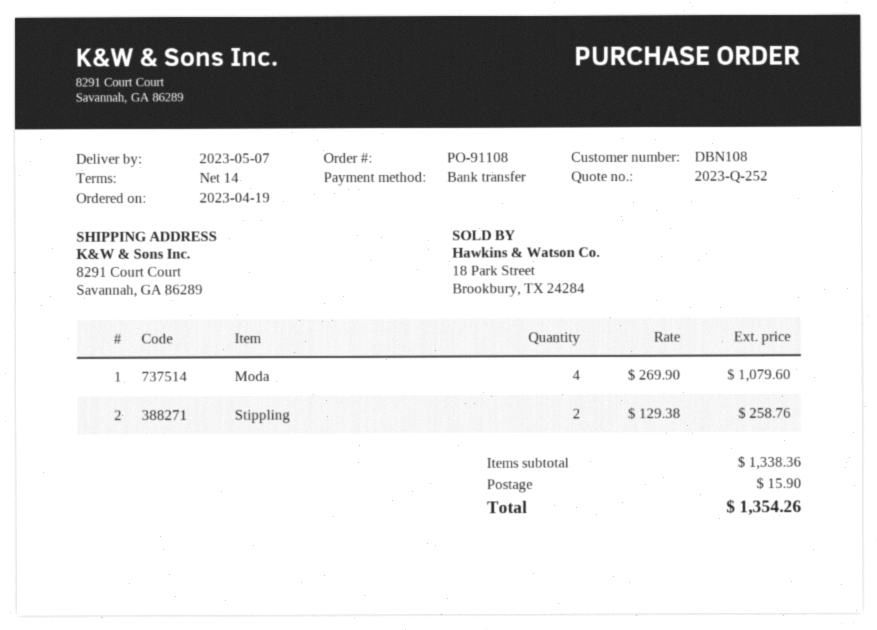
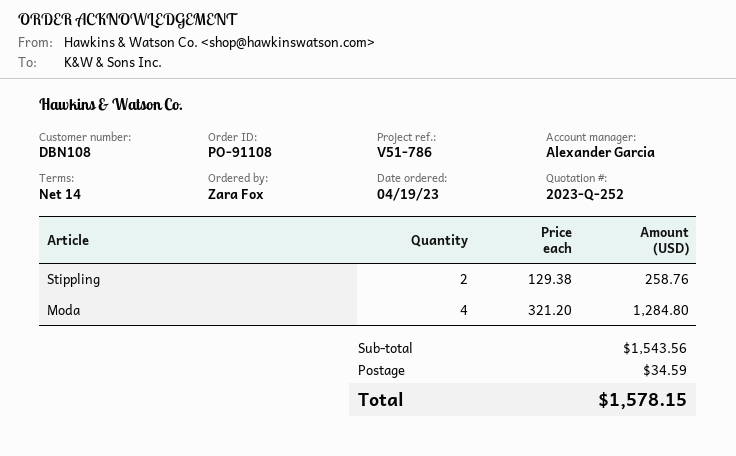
Moda: 4 x 269.90 = 1079.60 -> 4 x 321.20 = 1284.80
subtotal: 1338.36 -> 1543.56
shipping: 15.90 -> 34.59
total: 1354.26 -> 1578.15

